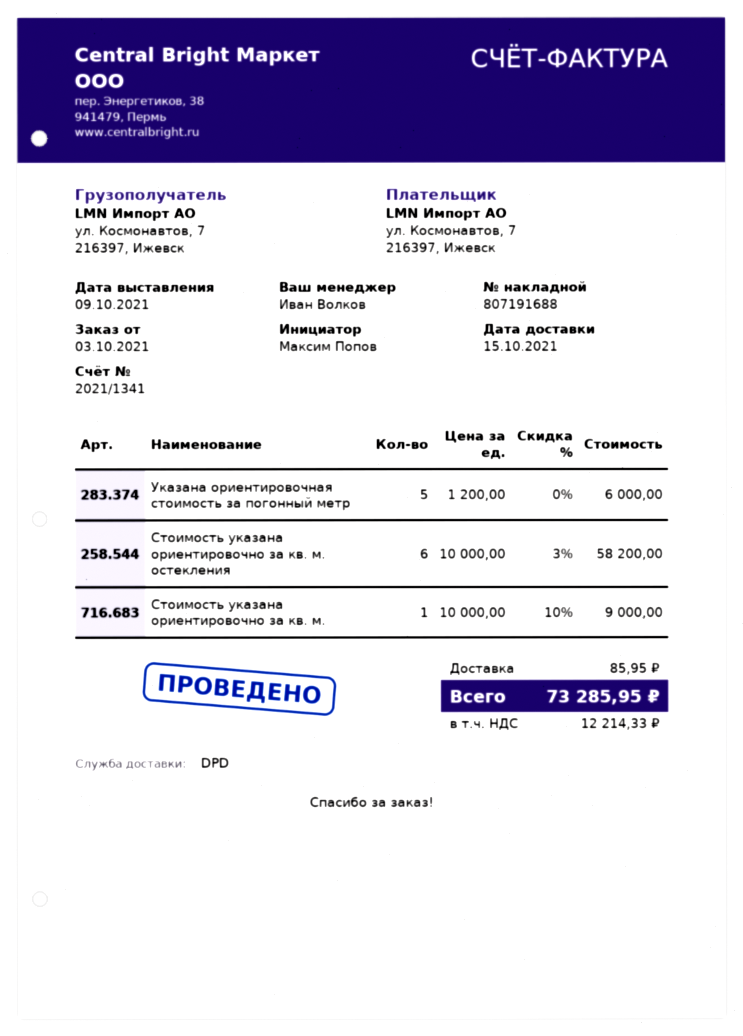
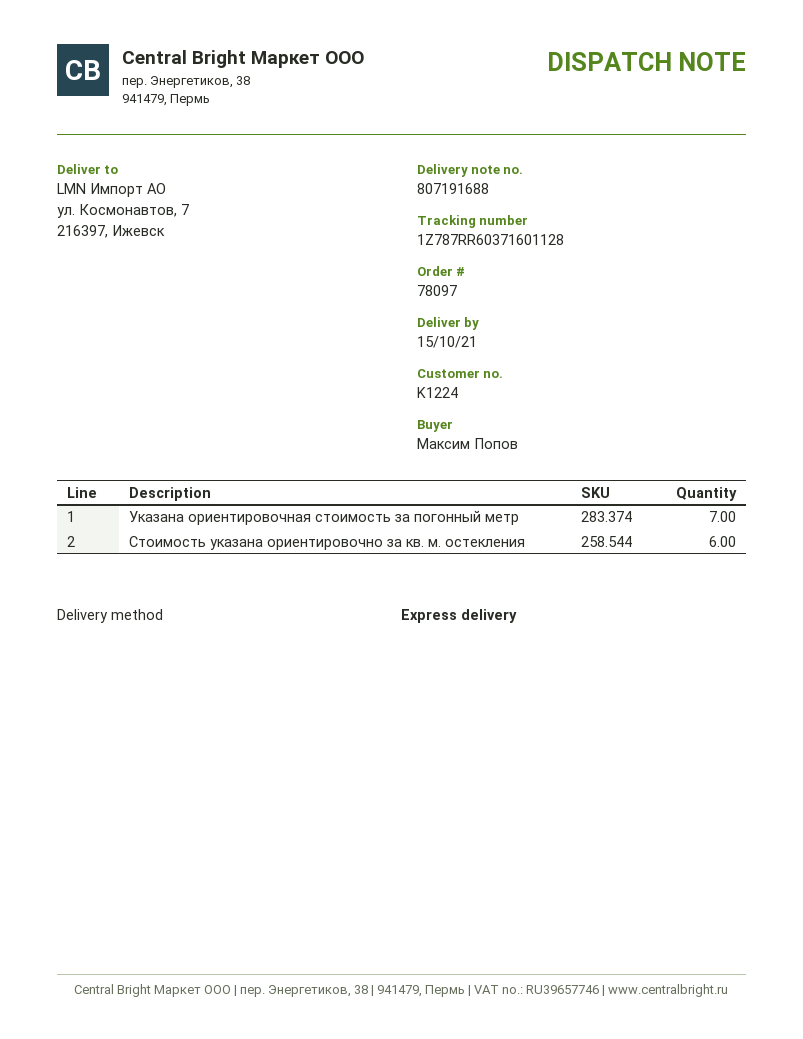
shipping method: DPD -> express
Указана ориентировочная стоимость за погонный метр: 5 -> 7
Стоимость указана ориентировочно за кв. м.: 1 -> none

